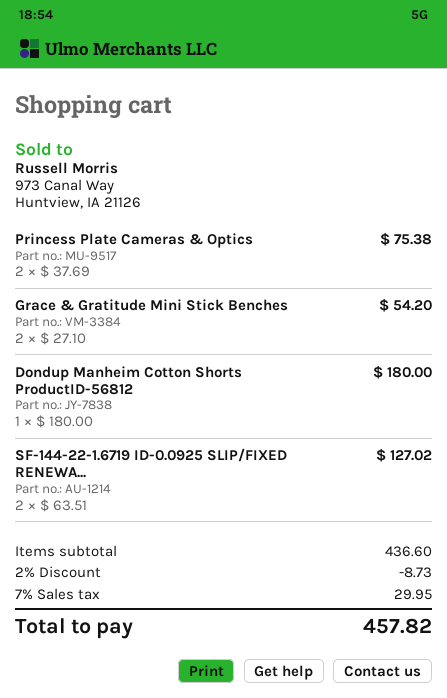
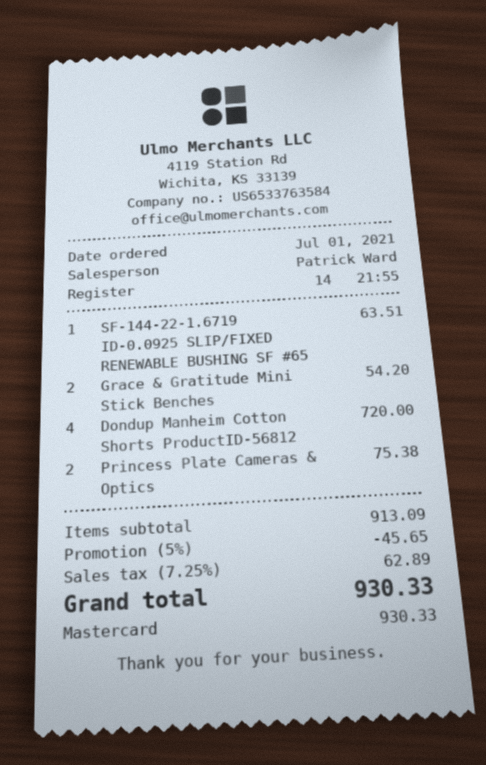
Dondup Manheim Cotton Shorts ProductID-56812: 1 for 180.00 -> 4 for 720.00
SF-144-22-1.6719 ID-0.0925 SLIP/FIXED RENEWA...: 2 for 127.02 -> 1 for 63.51
subtotal: 436.60 -> 913.09
discount: 2% = 8.73 -> 5% = 45.65
tax: 7% = 29.95 -> 7.25% = 62.89
total: 457.82 -> 930.33

